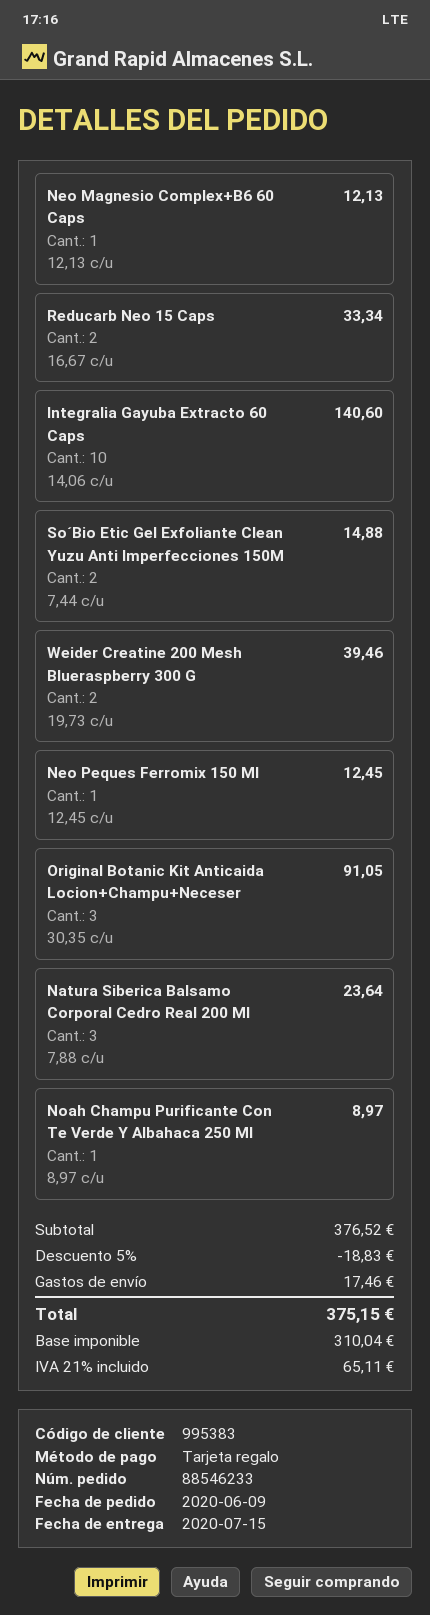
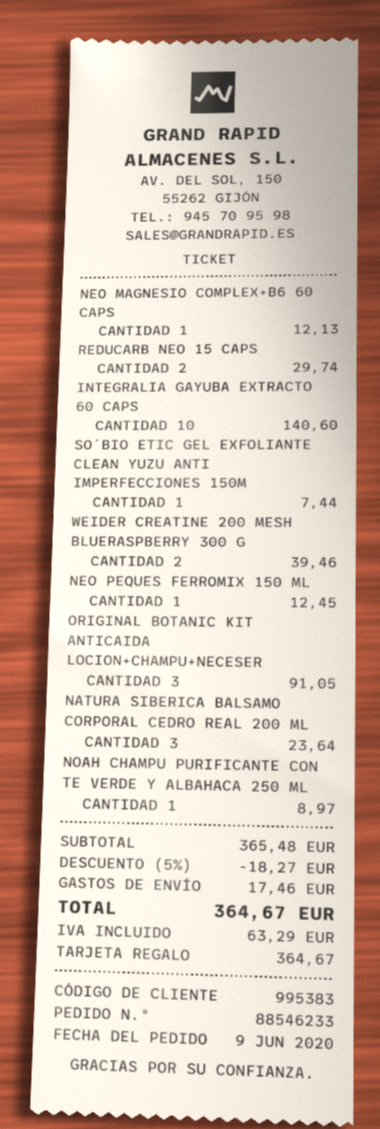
Reducarb Neo 15 Caps: 2 for 33.34 -> 2 for 29.74
So´Bio Etic Gel Exfoliante Clean Yuzu Anti Imperfecciones 150M: 2 for 14.88 -> 1 for 7.44
subtotal: 376.52 -> 365.48
discount: 5% = 18.83 -> 5% = 18.27
tax: 65.11 -> 63.29
total: 375.15 -> 364.67

